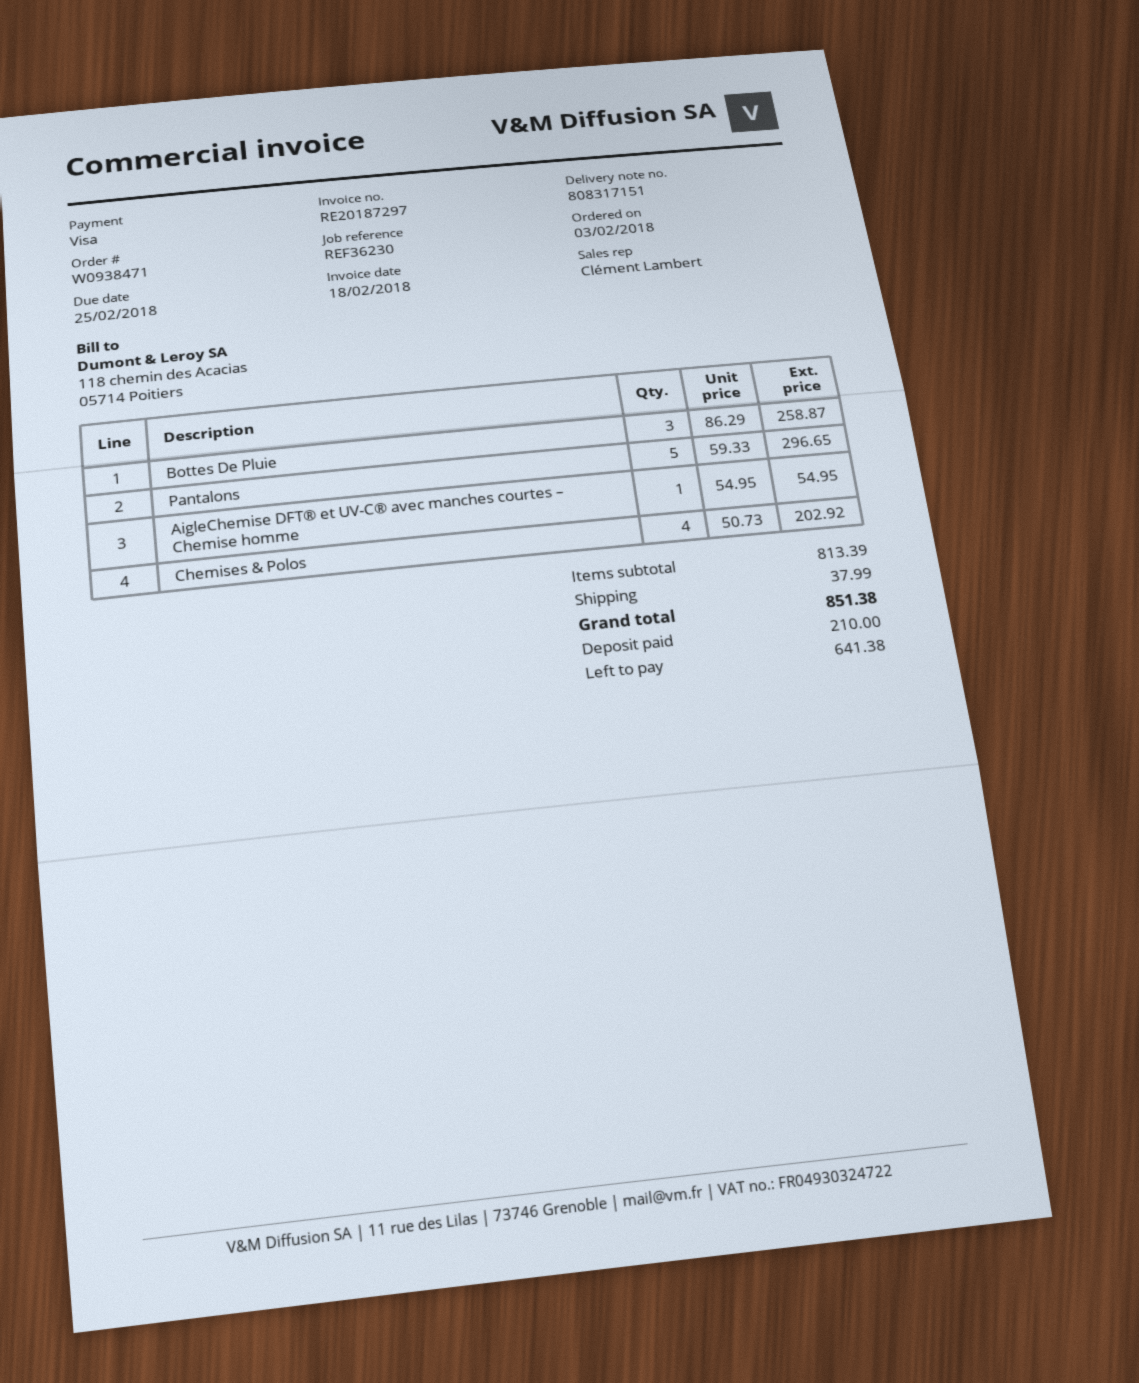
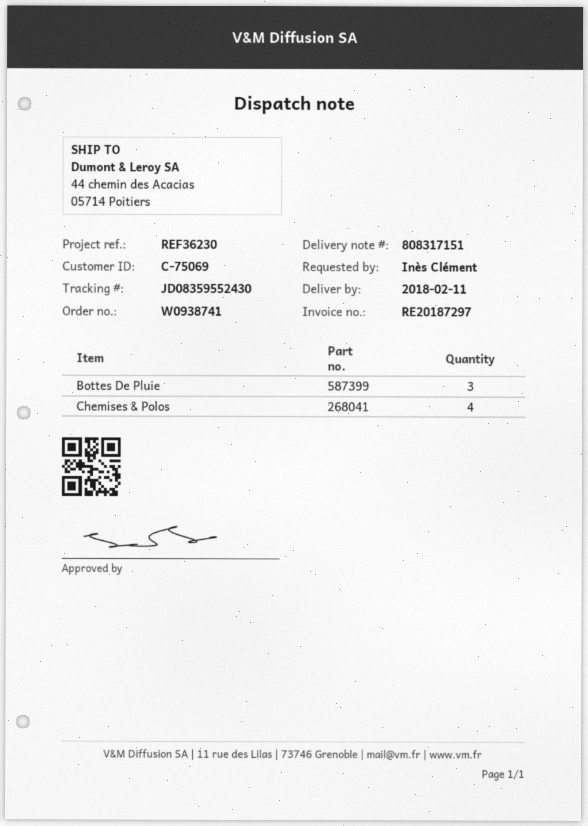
order number: W0938471 -> W0938741
Pantalons: 5 -> none
AigleChemise DFT® et UV-C® avec manches courtes – Chemise homme: 1 -> none

